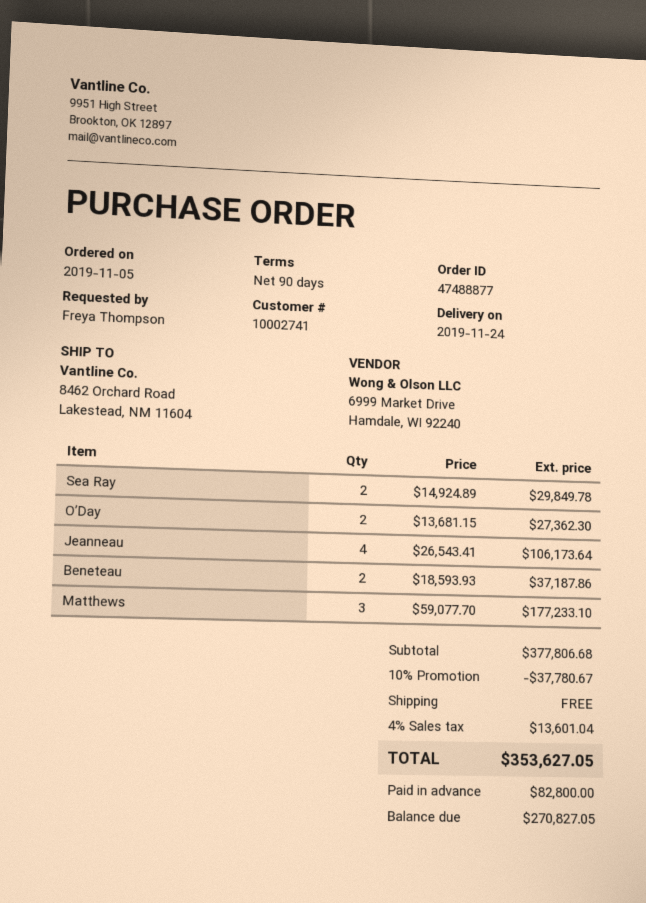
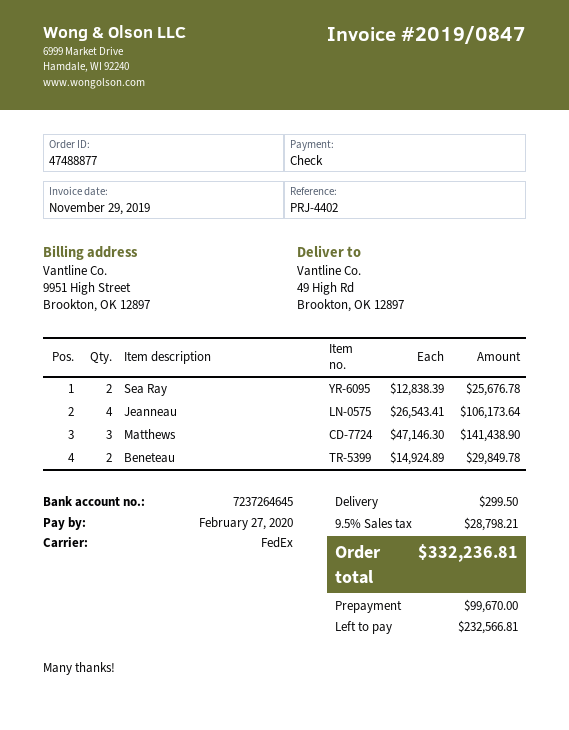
ship to: 8462 Orchard Road, Lakestead, NM 11604 -> 49 High Rd, Brookton, OK 12897
Sea Ray: 2 x 14924.89 = 29849.78 -> 2 x 12838.39 = 25676.78
O’Day: 2 x 13681.15 = 27362.30 -> none
Beneteau: 2 x 18593.93 = 37187.86 -> 2 x 14924.89 = 29849.78
Matthews: 3 x 59077.70 = 177233.10 -> 3 x 47146.30 = 141438.90
discount: 10% = 37780.67 -> none
shipping: 0.00 -> 299.50
tax: 4% = 13601.04 -> 9.5% = 28798.21
total: 353627.05 -> 332236.81
deposit: 82800.00 -> 99670.00
balance: 270827.05 -> 232566.81

